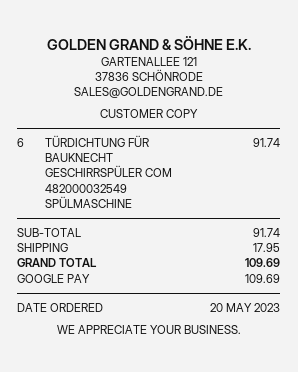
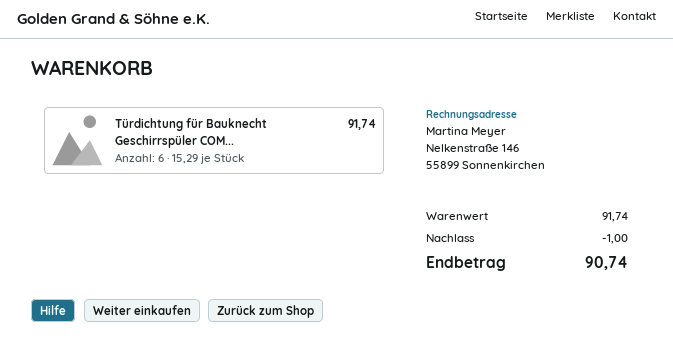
discount: none -> 1.00
shipping: 17.95 -> none
total: 109.69 -> 90.74

